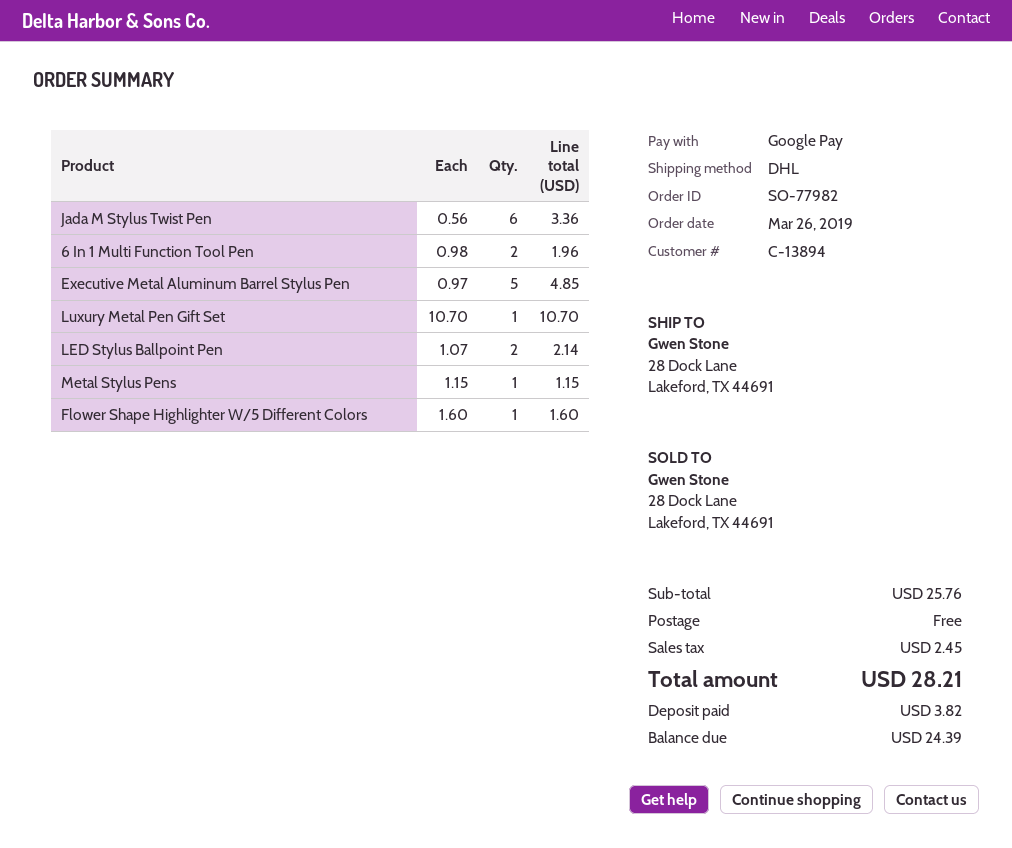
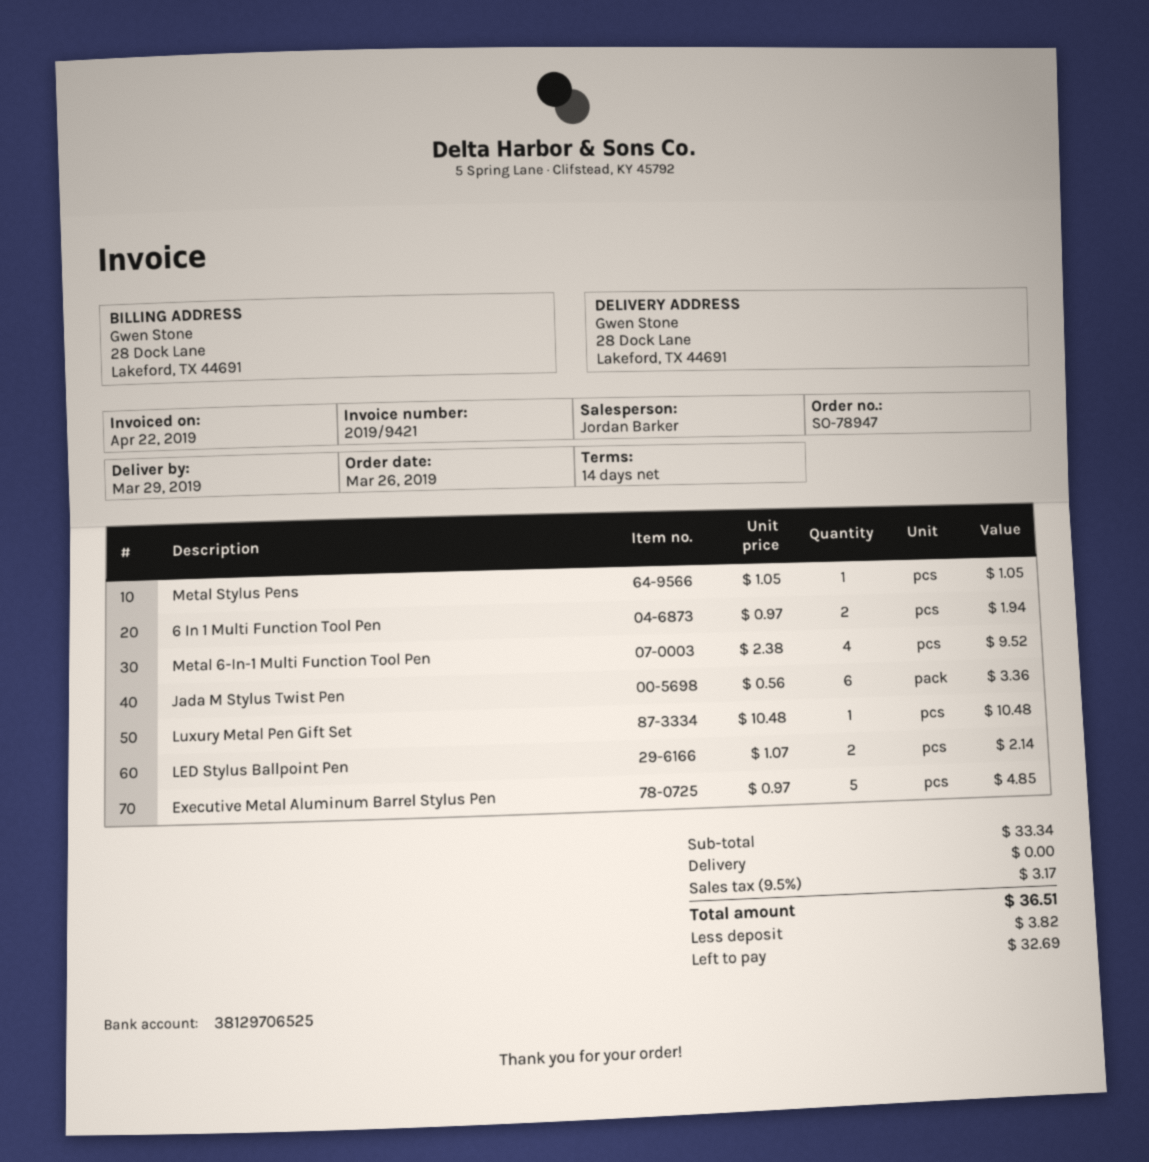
order number: SO-77982 -> SO-78947
6 In 1 Multi Function Tool Pen: 2 x 0.98 = 1.96 -> 2 x 0.97 = 1.94
Luxury Metal Pen Gift Set: 1 x 10.70 = 10.70 -> 1 x 10.48 = 10.48
Metal Stylus Pens: 1 x 1.15 = 1.15 -> 1 x 1.05 = 1.05
Flower Shape Highlighter W/5 Different Colors: 1 x 1.60 = 1.60 -> none
Metal 6-In-1 Multi Function Tool Pen: none -> 4 x 2.38 = 9.52
subtotal: 25.76 -> 33.34
tax: 2.45 -> 3.17
total: 28.21 -> 36.51
balance: 24.39 -> 32.69

